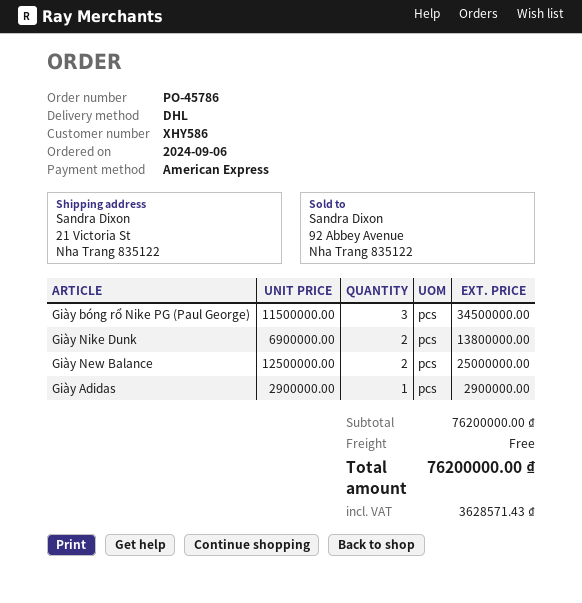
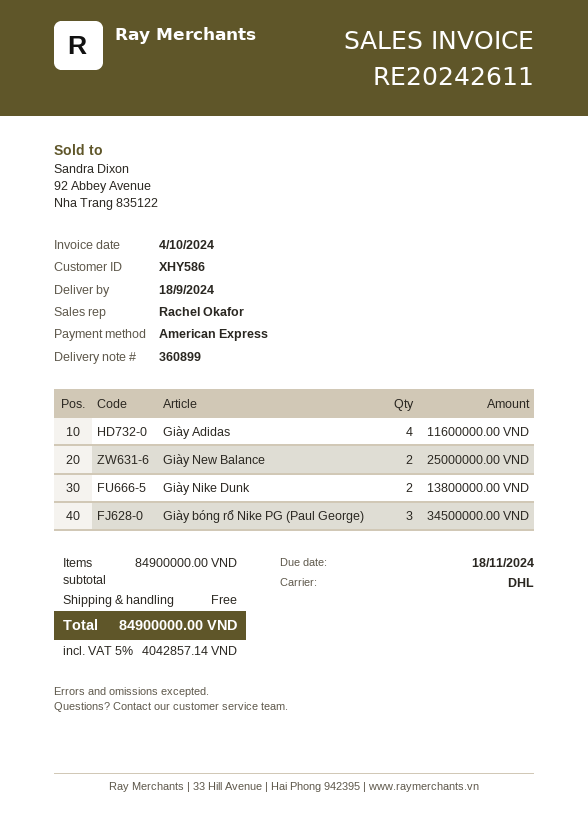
Giày Adidas: 1 for 2900000.00 -> 4 for 11600000.00
subtotal: 76200000.00 -> 84900000.00
tax: 3628571.43 -> 4042857.14
total: 76200000.00 -> 84900000.00

